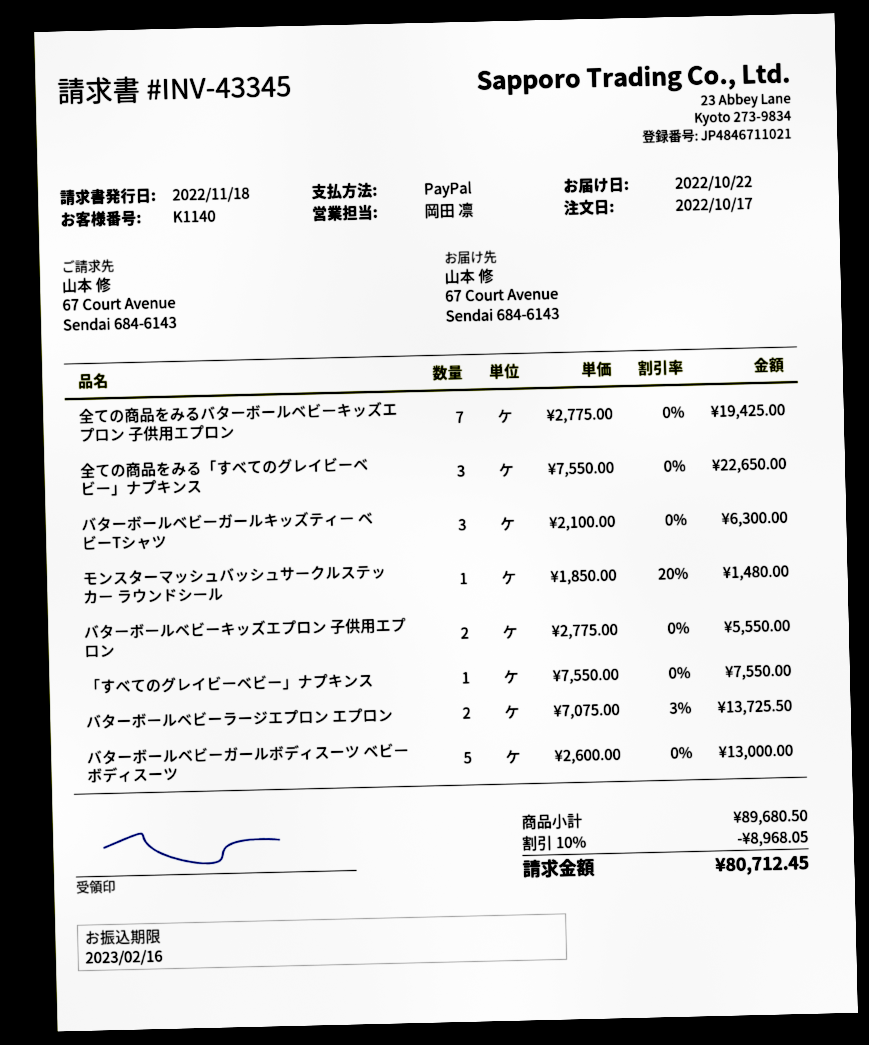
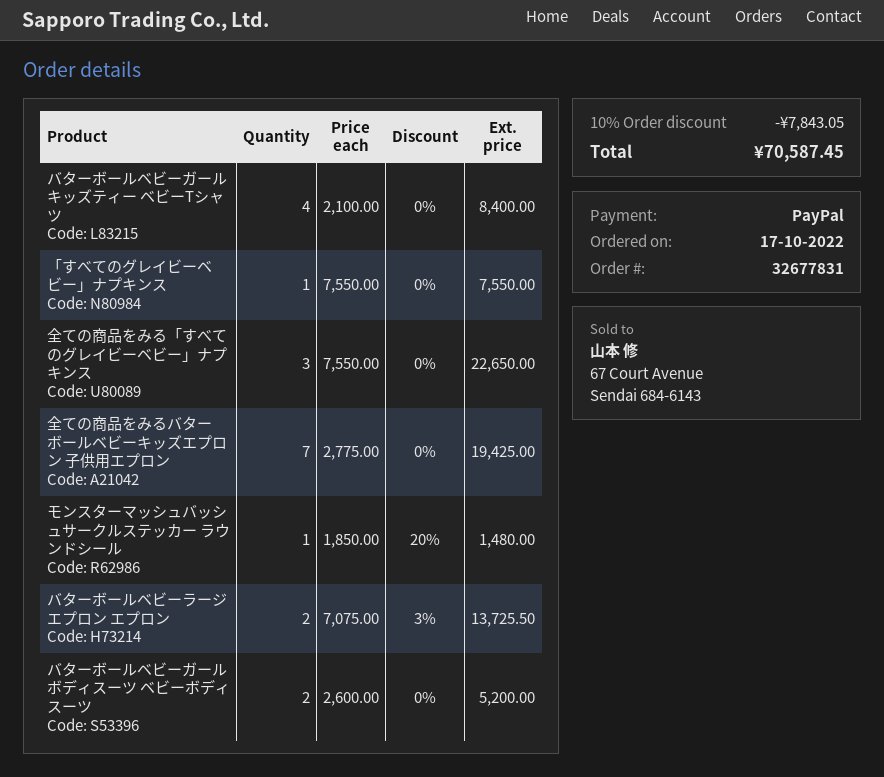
バターボールベビーガールキッズティー ベビーTシャツ: 3 x 2100.00 = 6300.00 -> 4 x 2100.00 = 8400.00
バターボールベビーキッズエプロン 子供用エプロン: 2 x 2775.00 = 5550.00 -> none
バターボールベビーガールボディスーツ ベビーボディスーツ: 5 x 2600.00 = 13000.00 -> 2 x 2600.00 = 5200.00
discount: 10% = 8968.05 -> 10% = 7843.05
total: 80712.45 -> 70587.45

